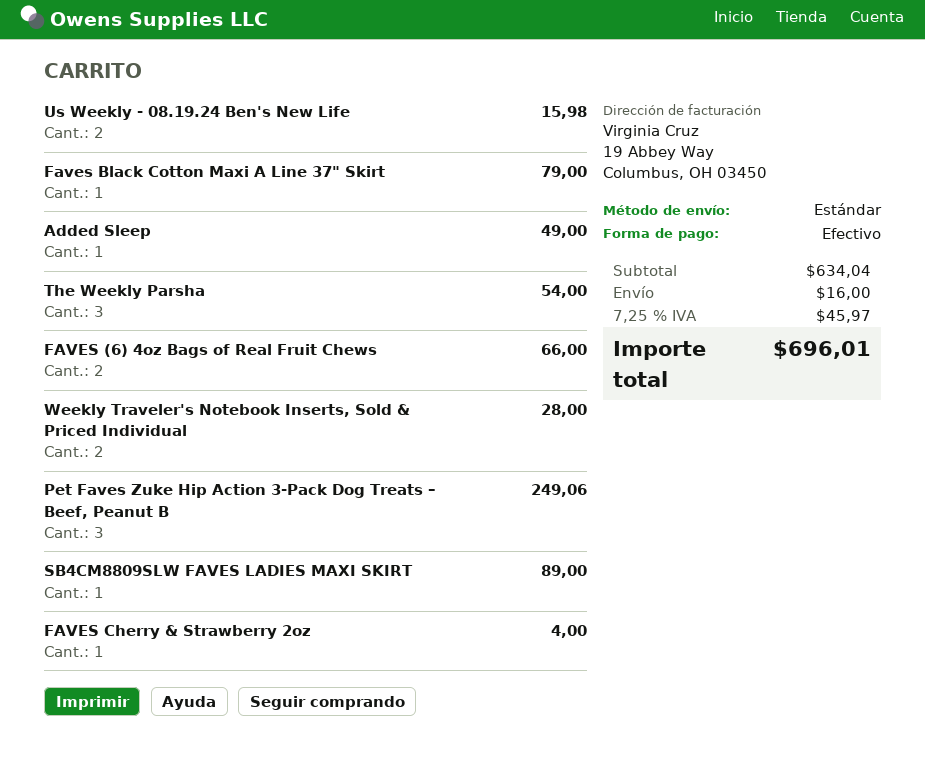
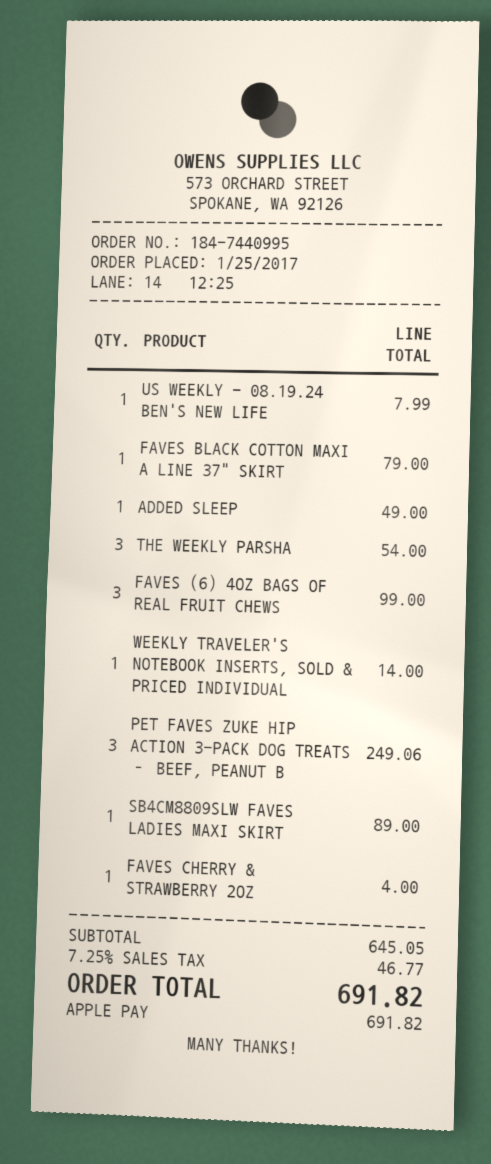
payment method: cash -> Apple Pay
Us Weekly - 08.19.24 Ben's New Life: 2 for 15.98 -> 1 for 7.99
FAVES (6) 4oz Bags of Real Fruit Chews: 2 for 66.00 -> 3 for 99.00
Weekly Traveler's Notebook Inserts, Sold & Priced Individual: 2 for 28.00 -> 1 for 14.00
subtotal: 634.04 -> 645.05
shipping: 16.00 -> none
tax: 7.25% = 45.97 -> 7.25% = 46.77
total: 696.01 -> 691.82

